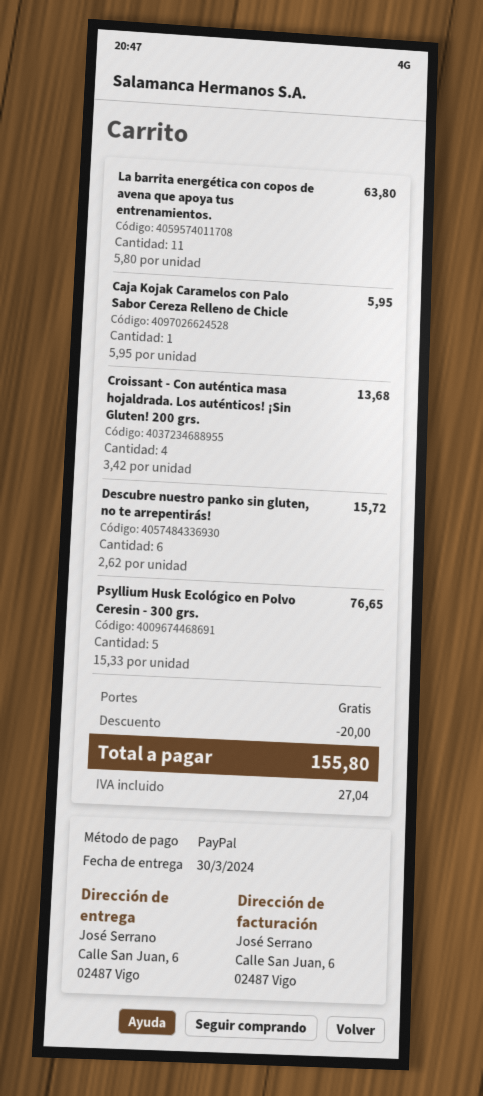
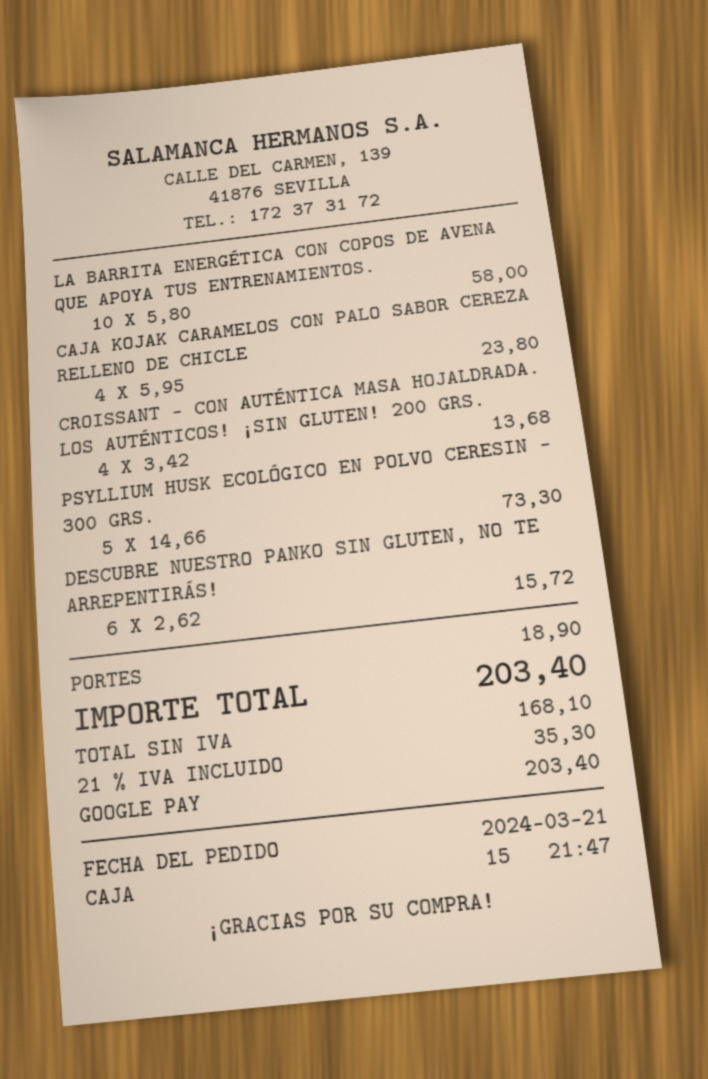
payment method: PayPal -> Google Pay
La barrita energética con copos de avena que apoya tus entrenamientos.: 11 x 5.80 = 63.80 -> 10 x 5.80 = 58.00
Caja Kojak Caramelos con Palo Sabor Cereza Relleno de Chicle: 1 x 5.95 = 5.95 -> 4 x 5.95 = 23.80
Psyllium Husk Ecológico en Polvo Ceresin - 300 grs.: 5 x 15.33 = 76.65 -> 5 x 14.66 = 73.30
discount: 20.00 -> none
shipping: 0.00 -> 18.90
tax: 27.04 -> 35.30
total: 155.80 -> 203.40

